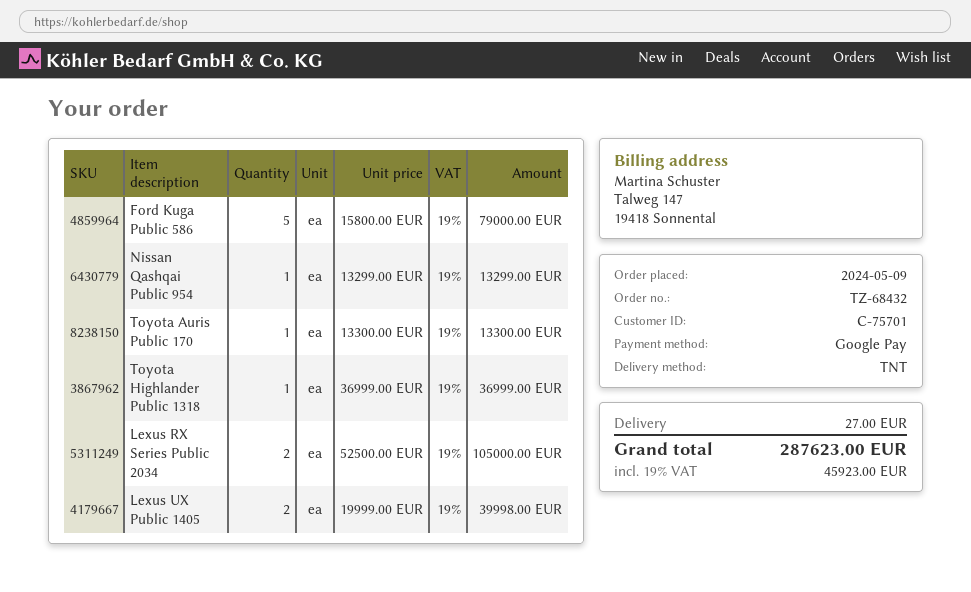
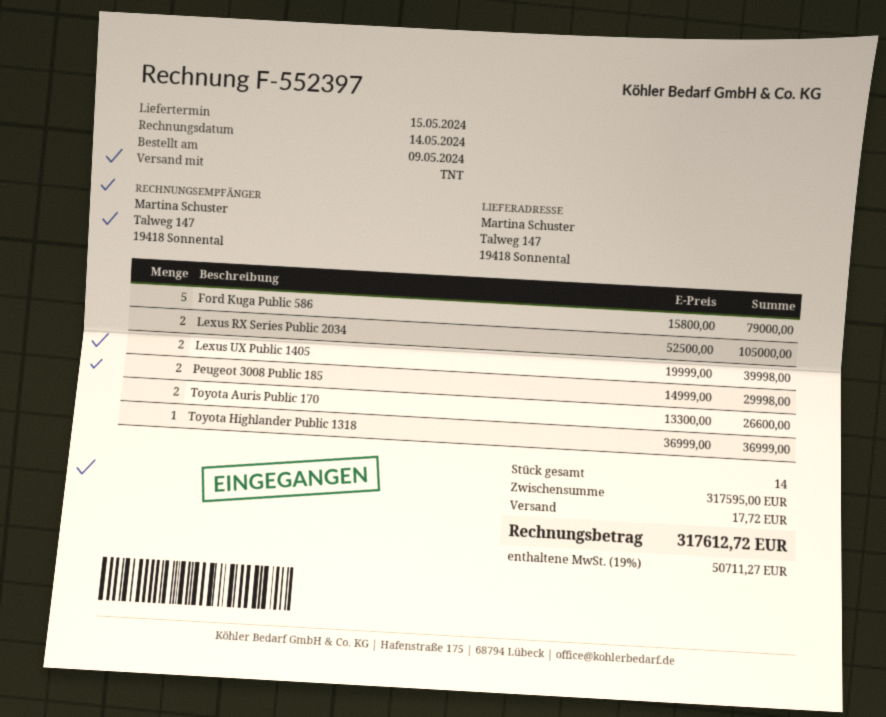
Nissan Qashqai Public 954: 1 x 13299.00 = 13299.00 -> none
Toyota Auris Public 170: 1 x 13300.00 = 13300.00 -> 2 x 13300.00 = 26600.00
Peugeot 3008 Public 185: none -> 2 x 14999.00 = 29998.00
shipping: 27.00 -> 17.72
tax: 19% = 45923.00 -> 19% = 50711.27
total: 287623.00 -> 317612.72

